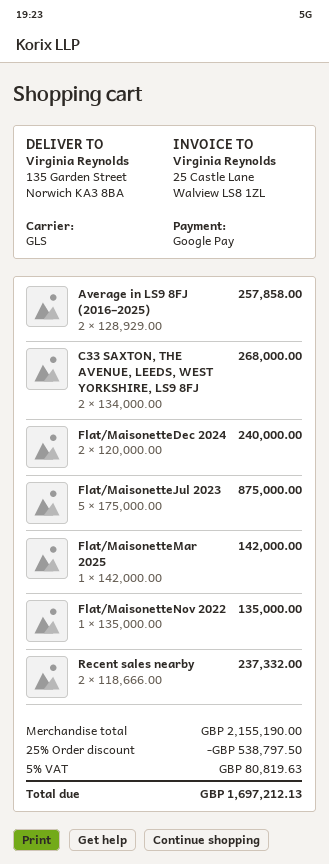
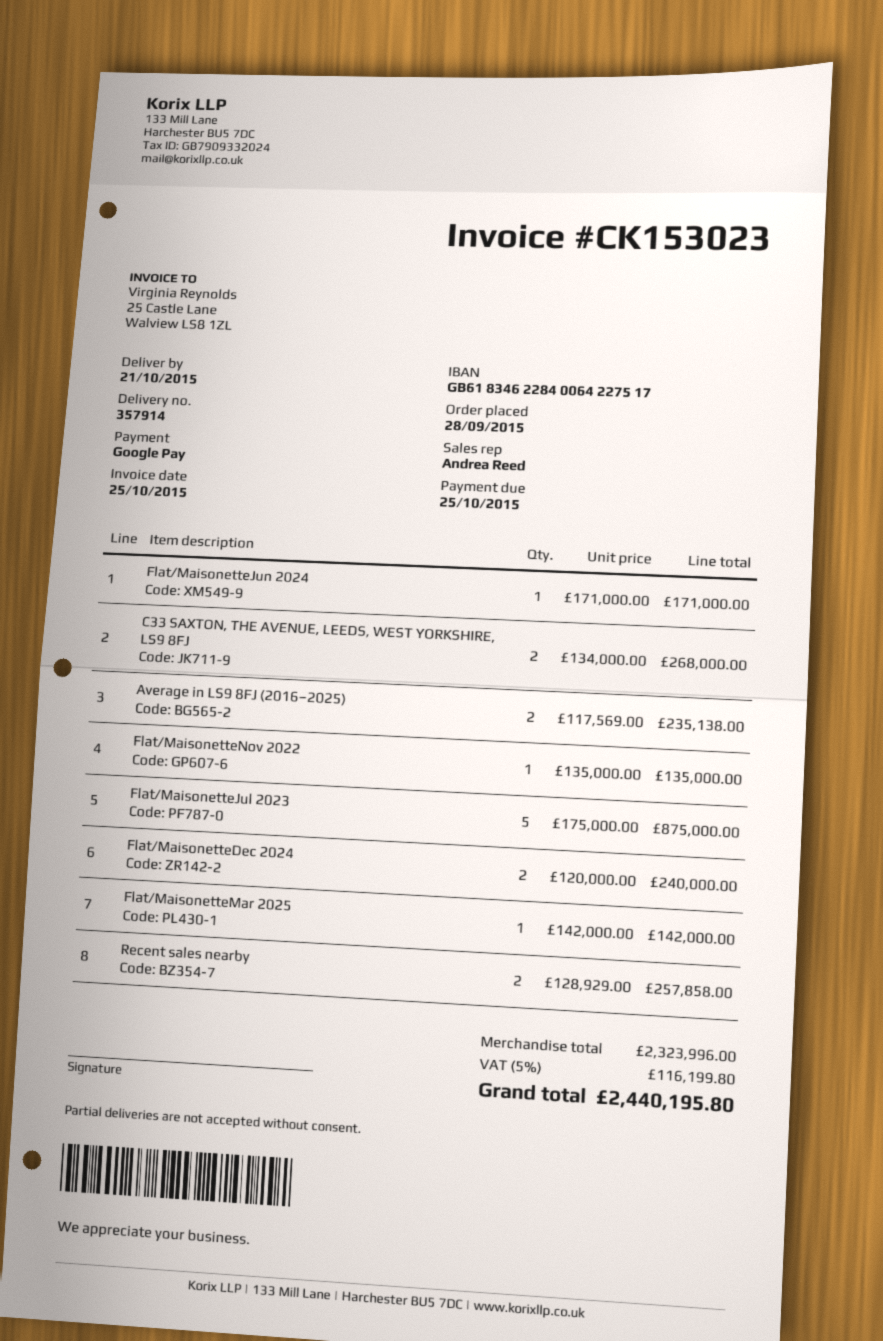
Average in LS9 8FJ (2016–2025): 2 x 128929.00 = 257858.00 -> 2 x 117569.00 = 235138.00
Recent sales nearby: 2 x 118666.00 = 237332.00 -> 2 x 128929.00 = 257858.00
Flat/MaisonetteJun 2024: none -> 1 x 171000.00 = 171000.00
subtotal: 2155190.00 -> 2323996.00
discount: 25% = 538797.50 -> none
tax: 5% = 80819.63 -> 5% = 116199.80
total: 1697212.13 -> 2440195.80

